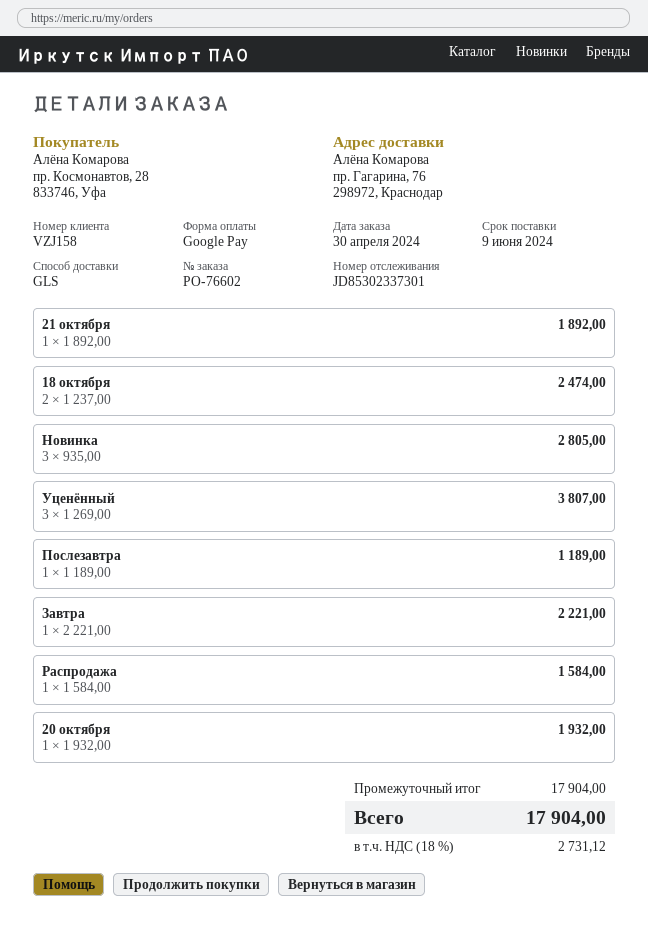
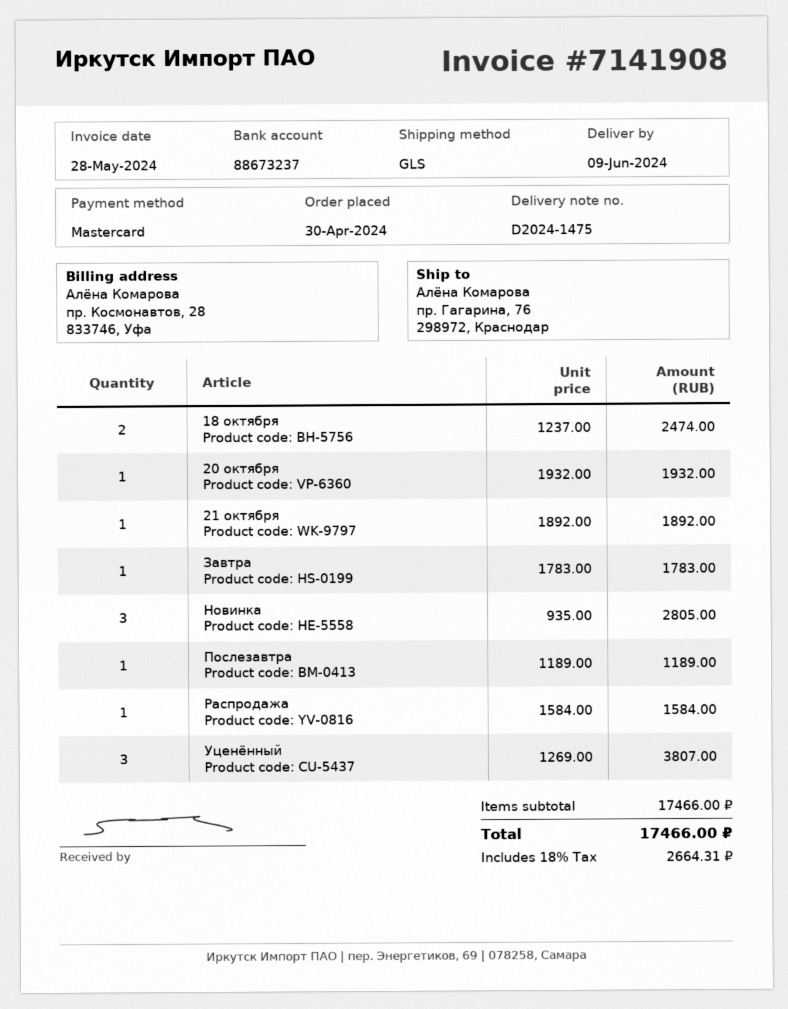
payment method: Google Pay -> Mastercard
Завтра: 1 x 2221.00 = 2221.00 -> 1 x 1783.00 = 1783.00
subtotal: 17904.00 -> 17466.00
tax: 18% = 2731.12 -> 18% = 2664.31
total: 17904.00 -> 17466.00

